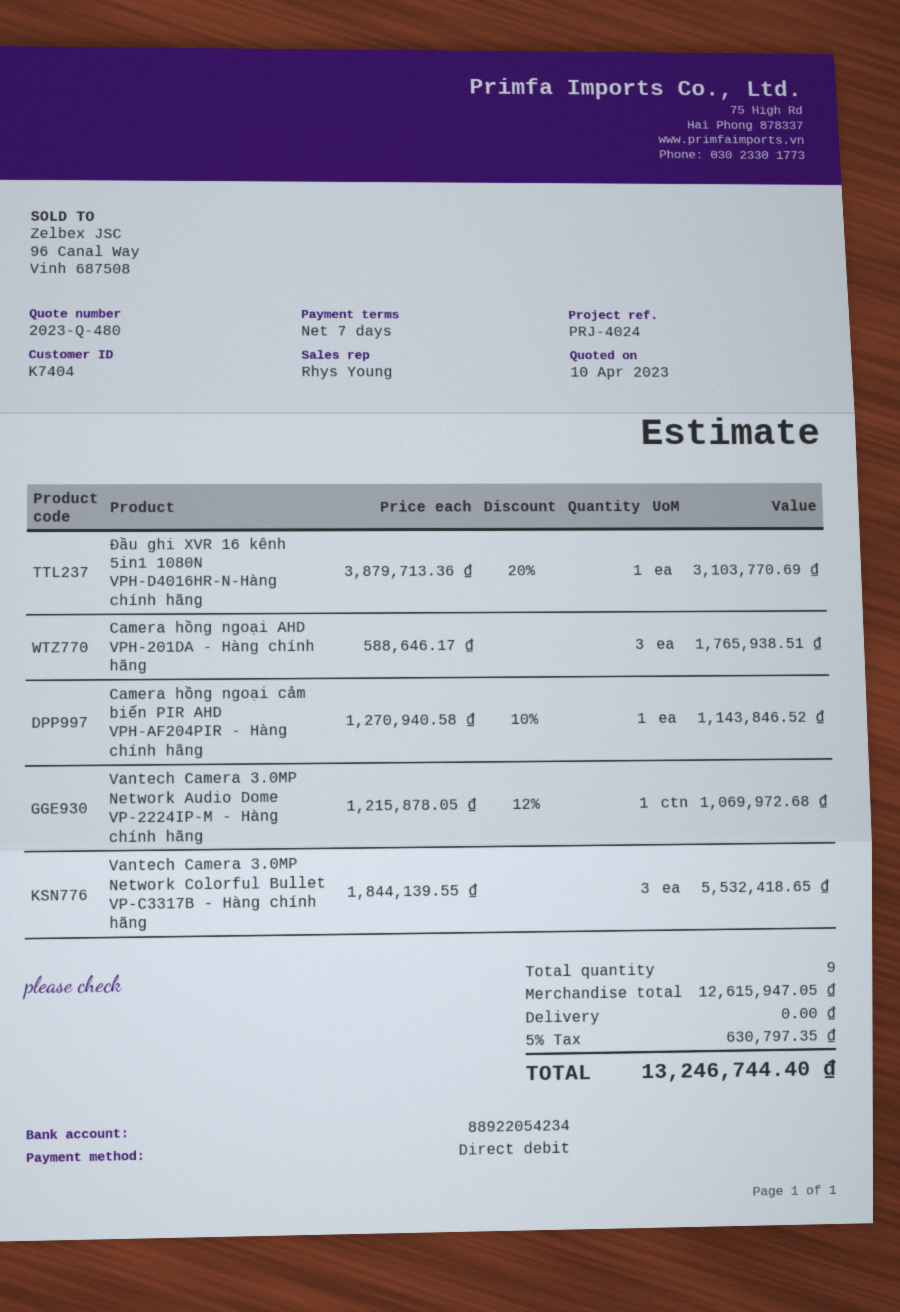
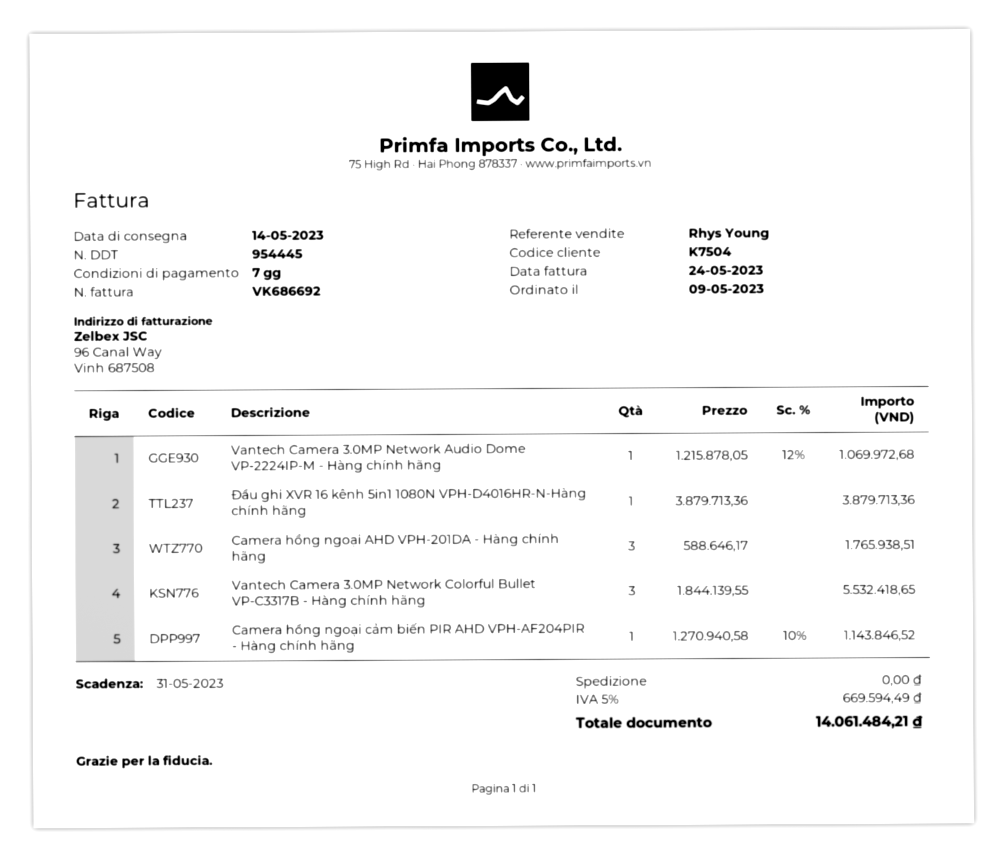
customer number: K7404 -> K7504
Đầu ghi XVR 16 kênh 5in1 1080N VPH-D4016HR-N-Hàng chính hãng: 1 x 3879713.36 - 20% = 3103770.69 -> 1 x 3879713.36 = 3879713.36
tax: 5% = 630797.35 -> 5% = 669594.49
total: 13246744.40 -> 14061484.21

